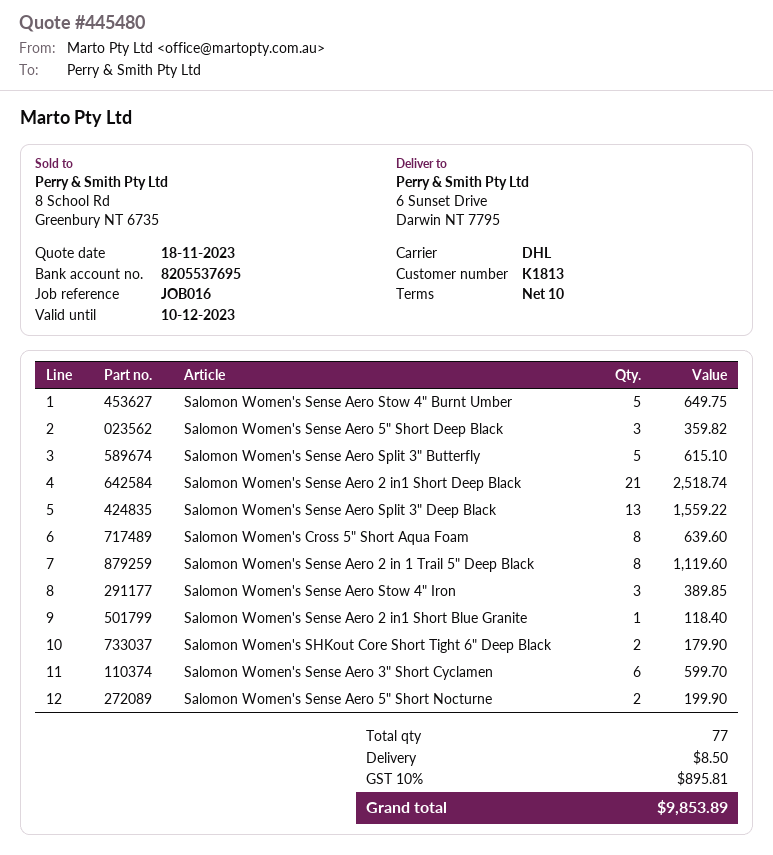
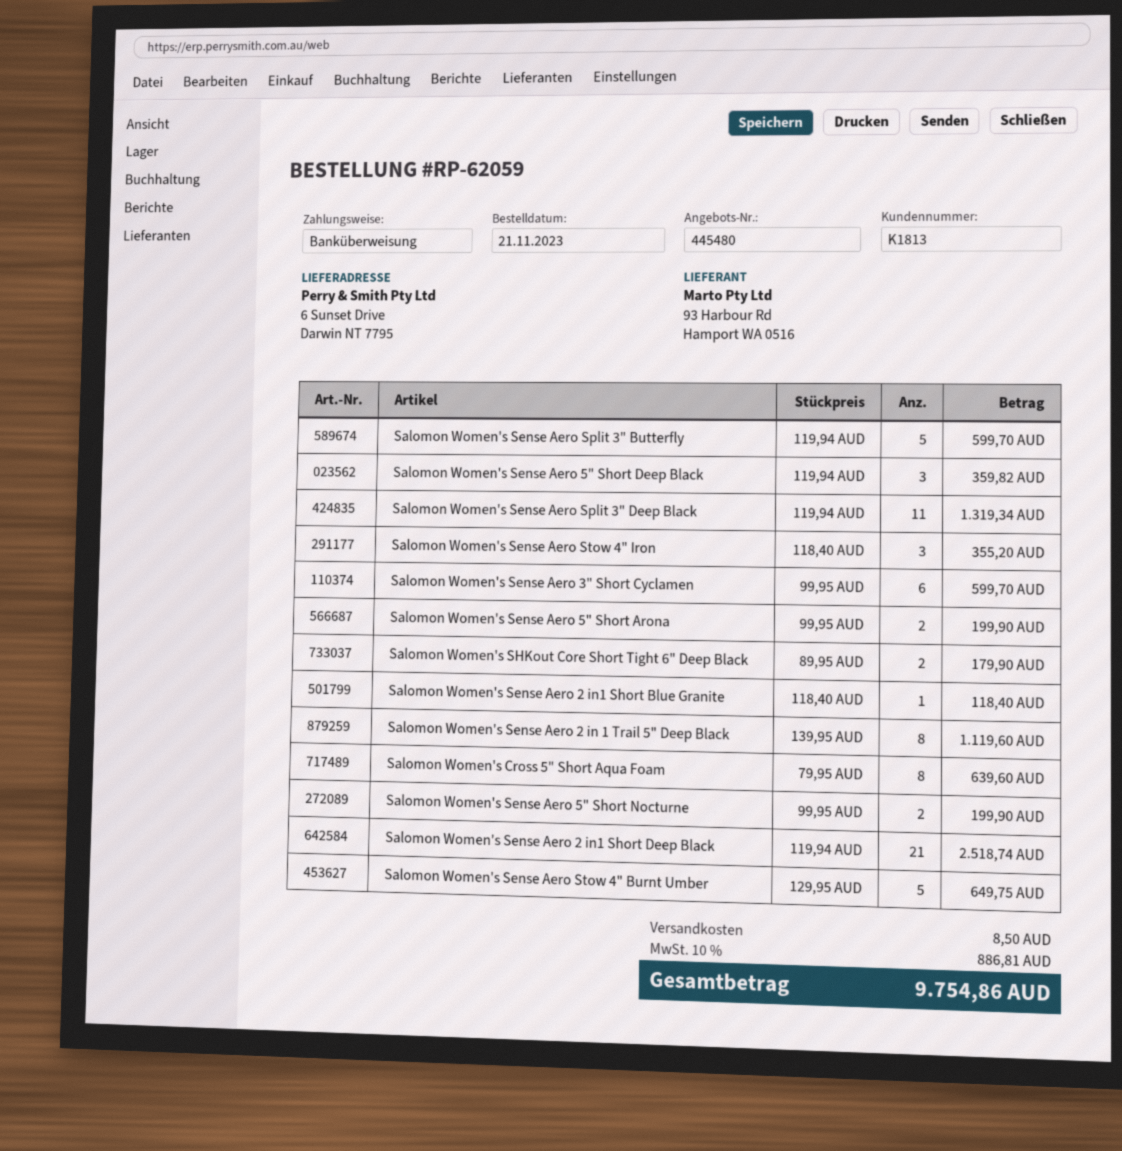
Salomon Women's Sense Aero Split 3" Butterfly: 5 for 615.10 -> 5 for 599.70
Salomon Women's Sense Aero Split 3" Deep Black: 13 for 1559.22 -> 11 for 1319.34
Salomon Women's Sense Aero Stow 4" Iron: 3 for 389.85 -> 3 for 355.20
Salomon Women's Sense Aero 5" Short Arona: none -> 2 for 199.90
tax: 10% = 895.81 -> 10% = 886.81
total: 9853.89 -> 9754.86

